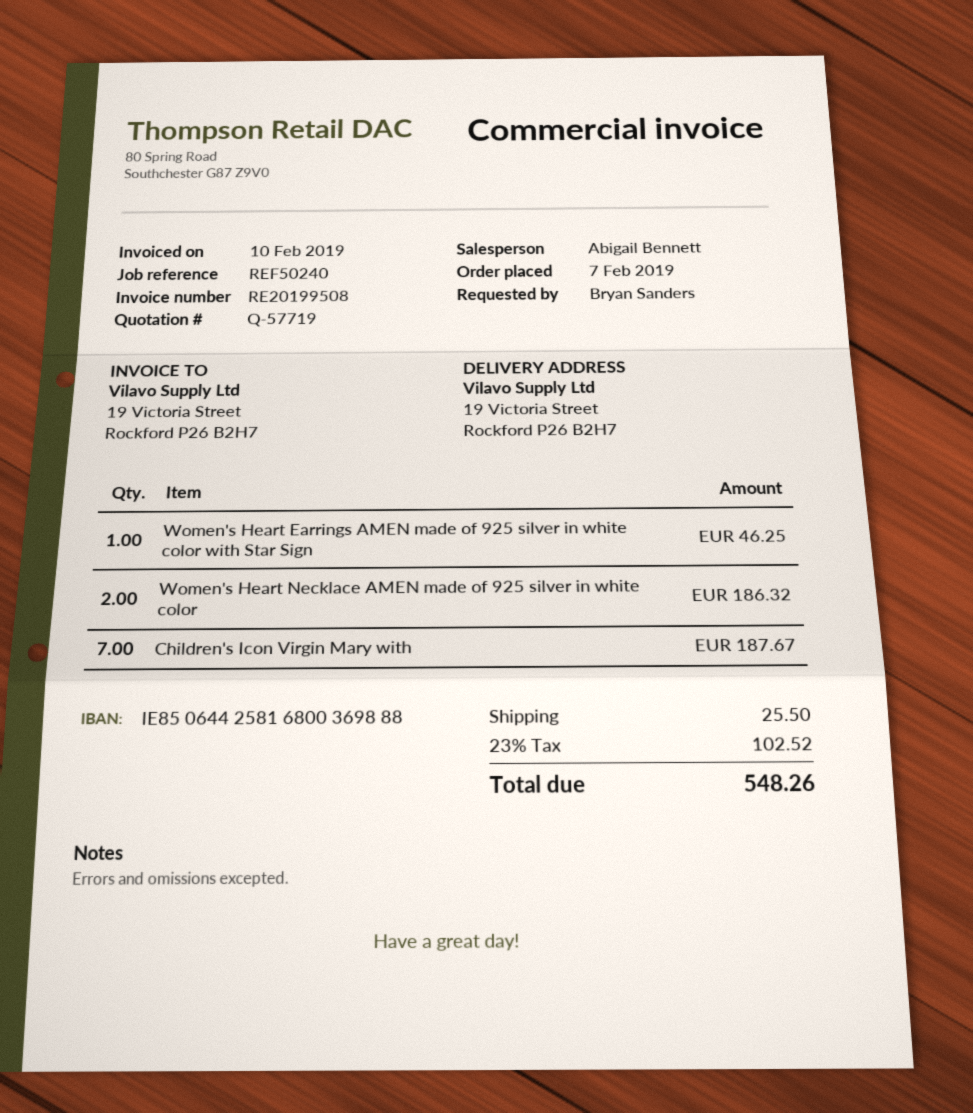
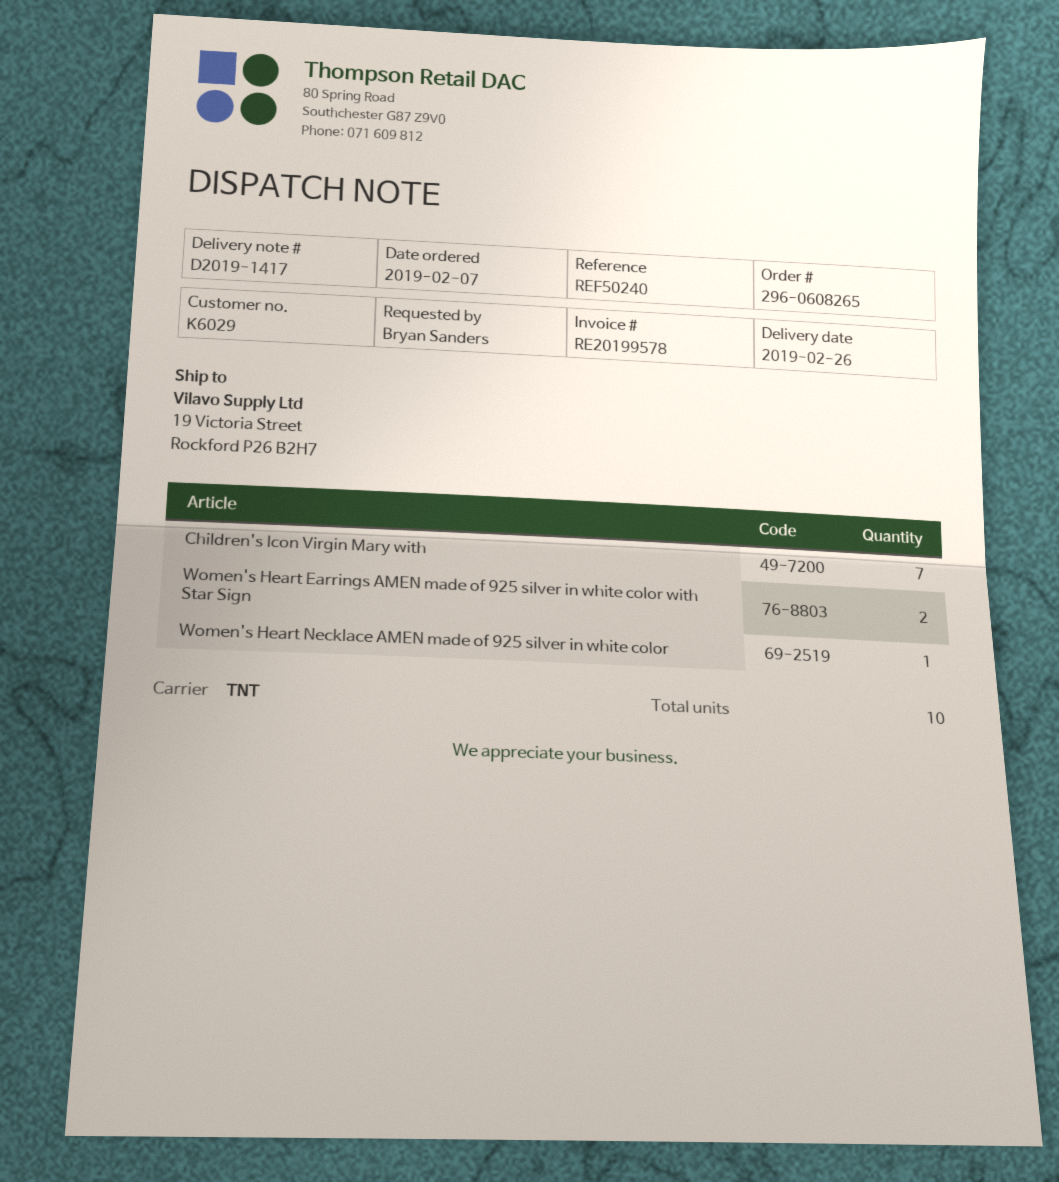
invoice number: RE20199508 -> RE20199578
Women's Heart Earrings AMEN made of 925 silver in white color with Star Sign: 1 -> 2
Women's Heart Necklace AMEN made of 925 silver in white color: 2 -> 1

